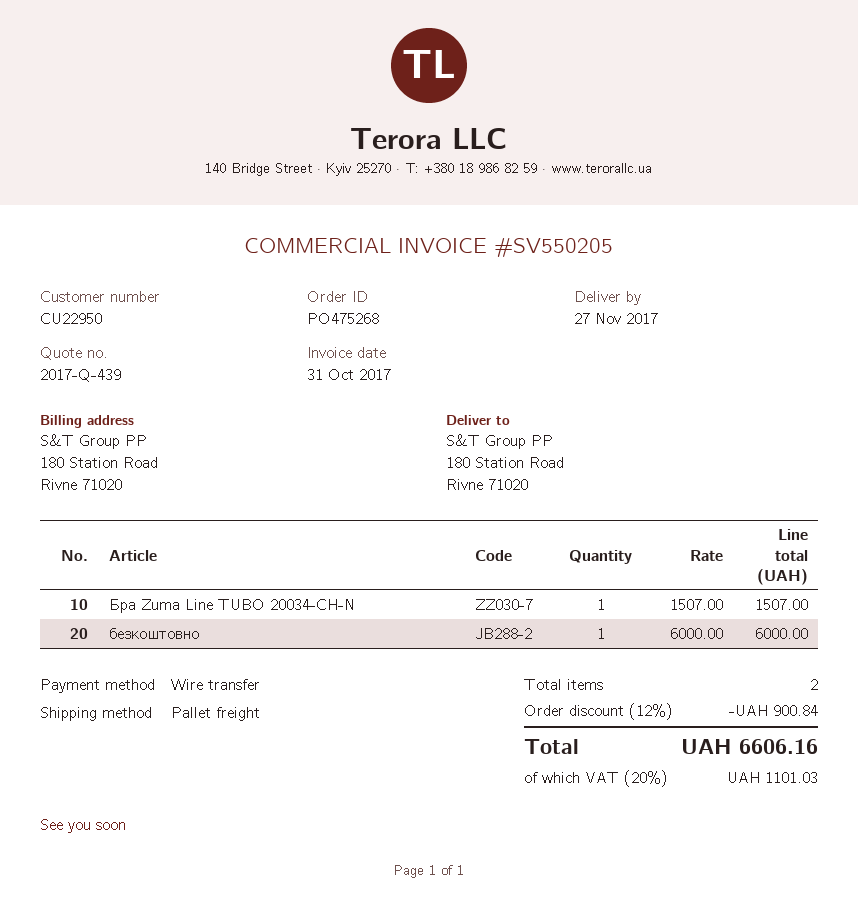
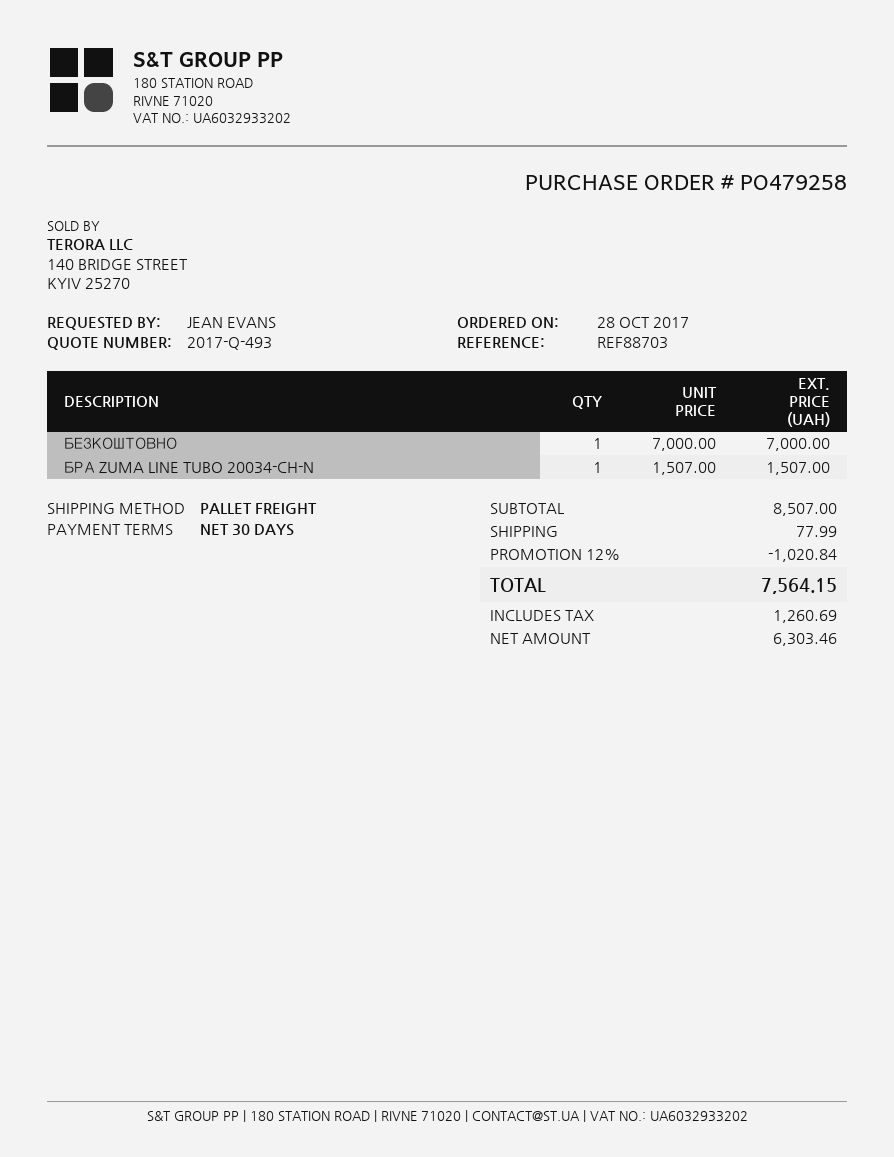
quote number: 2017-Q-439 -> 2017-Q-493
order number: PO475268 -> PO479258
безкоштовно: 1 x 6000.00 = 6000.00 -> 1 x 7000.00 = 7000.00
discount: 12% = 900.84 -> 12% = 1020.84
shipping: none -> 77.99
tax: 1101.03 -> 1260.69
total: 6606.16 -> 7564.15

